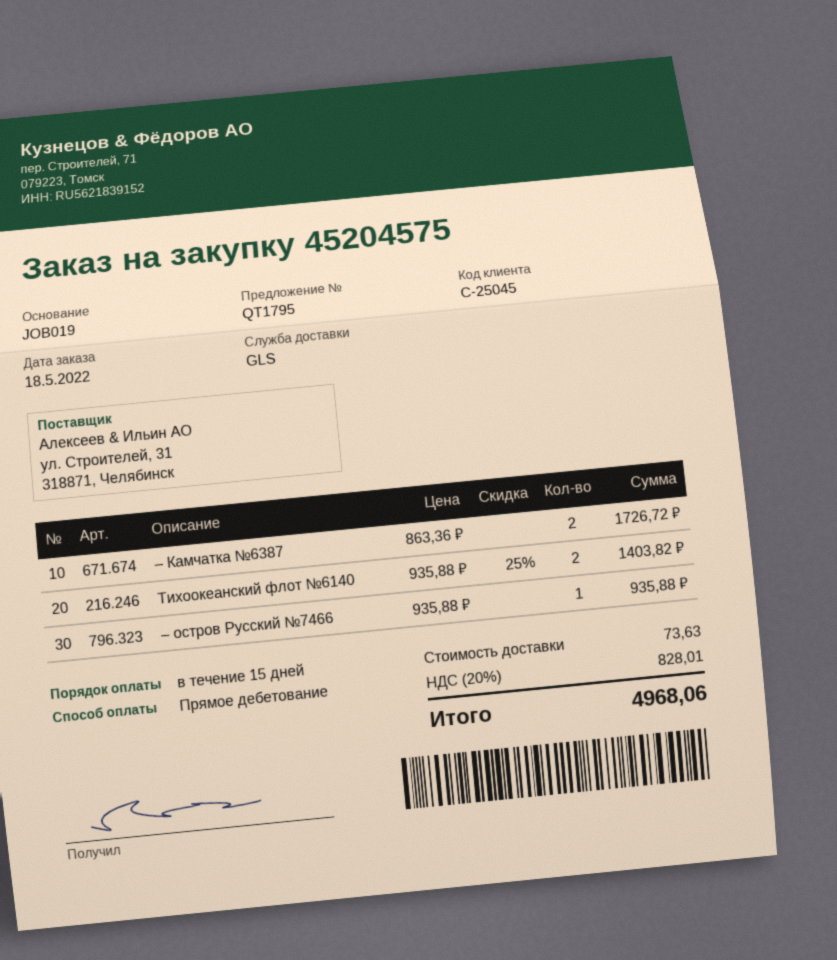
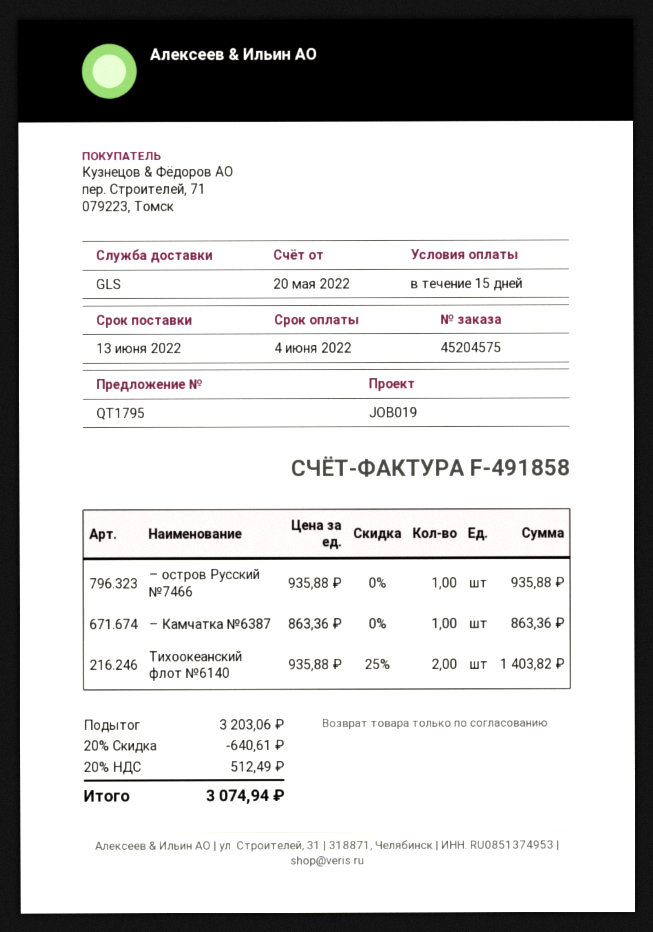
– Камчатка №6387: 2 x 863.36 = 1726.72 -> 1 x 863.36 = 863.36
discount: none -> 20% = 640.61
shipping: 73.63 -> none
tax: 20% = 828.01 -> 20% = 512.49
total: 4968.06 -> 3074.94

